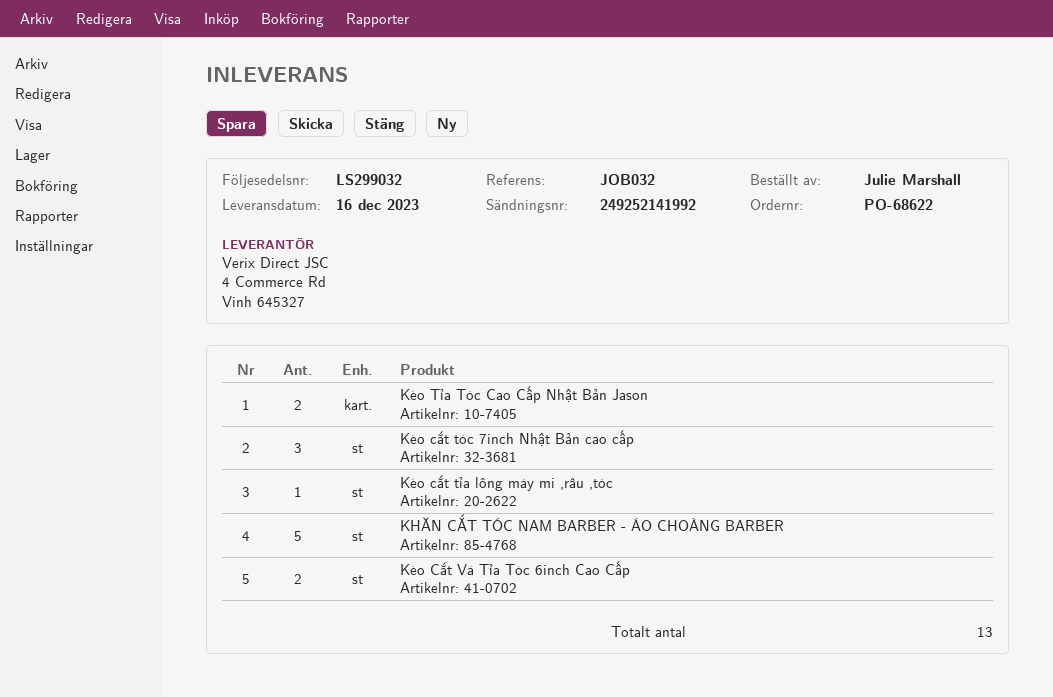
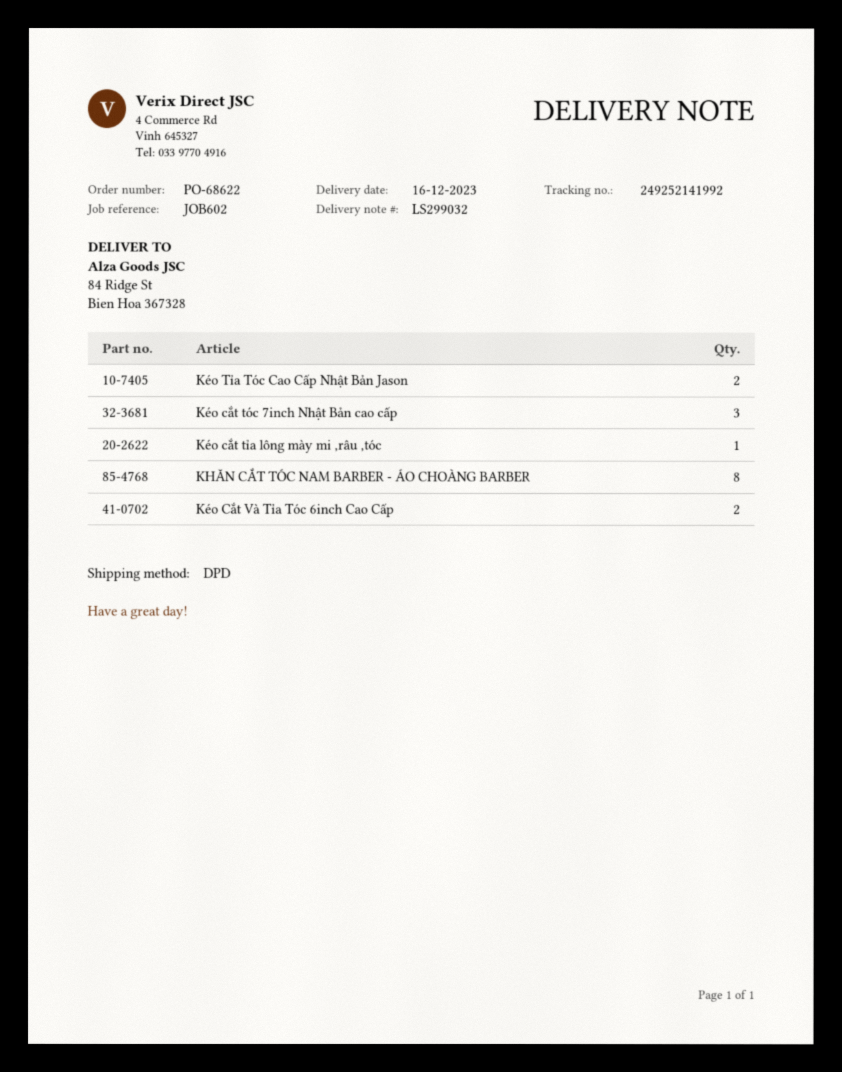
reference: JOB032 -> JOB602
KHĂN CẮT TÓC NAM BARBER - ÁO CHOÀNG BARBER: 5 -> 8

